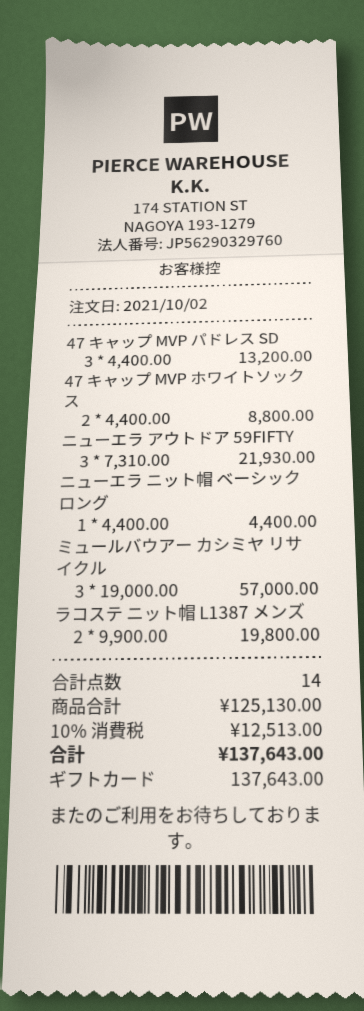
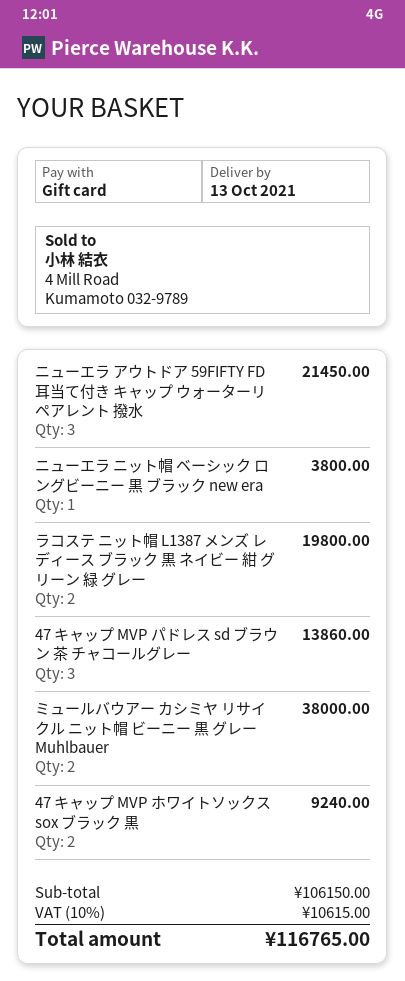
47 キャップ MVP パドレス SD: 3 for 13200.00 -> 3 for 13860.00
47 キャップ MVP ホワイトソックス: 2 for 8800.00 -> 2 for 9240.00
ニューエラ アウトドア 59FIFTY: 3 for 21930.00 -> 3 for 21450.00
ニューエラ ニット帽 ベーシック ロング: 1 for 4400.00 -> 1 for 3800.00
ミュールバウアー カシミヤ リサイクル: 3 for 57000.00 -> 2 for 38000.00
subtotal: 125130.00 -> 106150.00
tax: 10% = 12513.00 -> 10% = 10615.00
total: 137643.00 -> 116765.00

